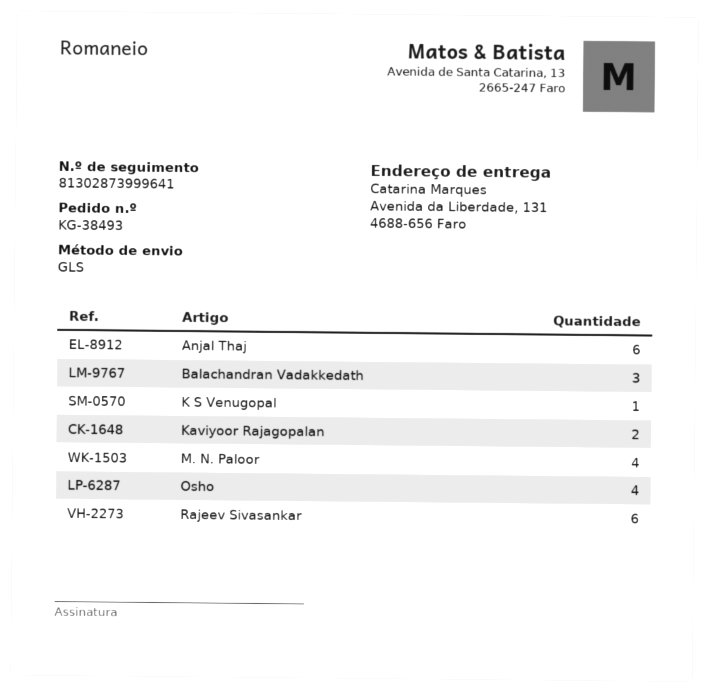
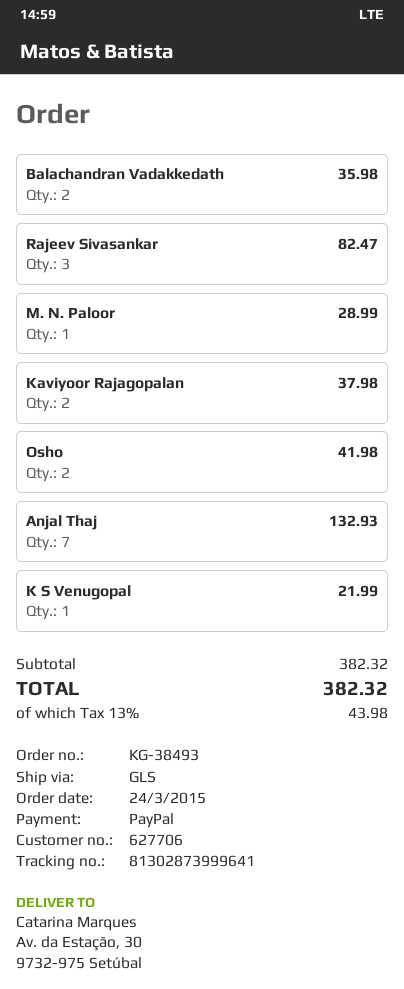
ship to: Avenida da Liberdade, 131, 4688-656 Faro -> Av. da Estação, 30, 9732-975 Setúbal
Anjal Thaj: 6 -> 7
Balachandran Vadakkedath: 3 -> 2
M. N. Paloor: 4 -> 1
Osho: 4 -> 2
Rajeev Sivasankar: 6 -> 3

